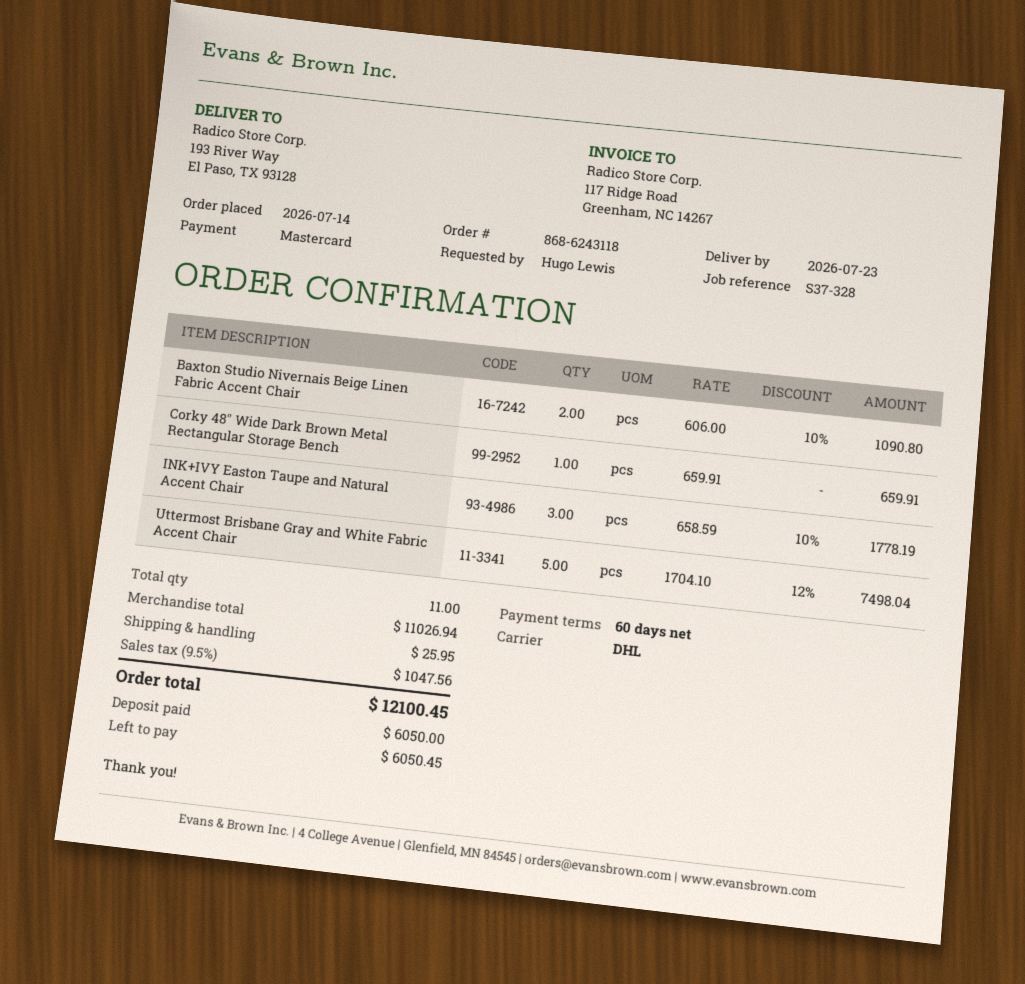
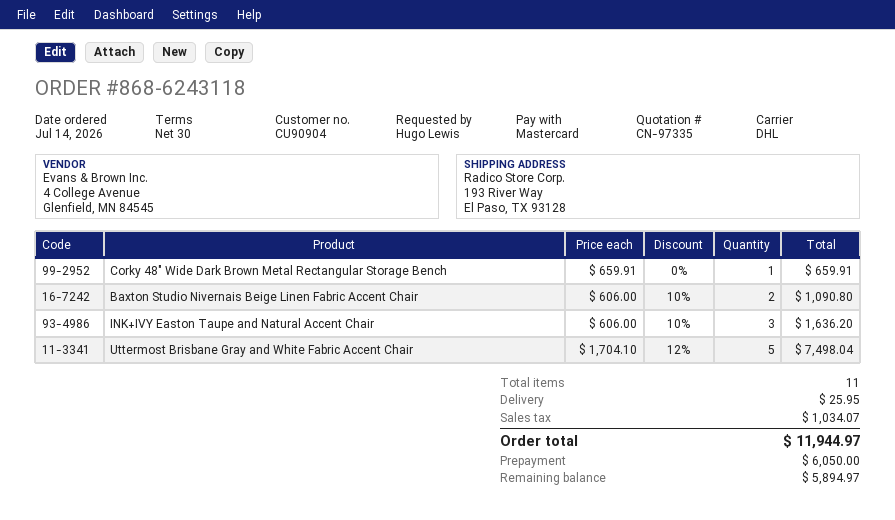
payment terms: 60 days -> 30 days
INK+IVY Easton Taupe and Natural Accent Chair: 3 x 658.59 - 10% = 1778.19 -> 3 x 606.00 - 10% = 1636.20
tax: 1047.56 -> 1034.07
total: 12100.45 -> 11944.97
balance: 6050.45 -> 5894.97

